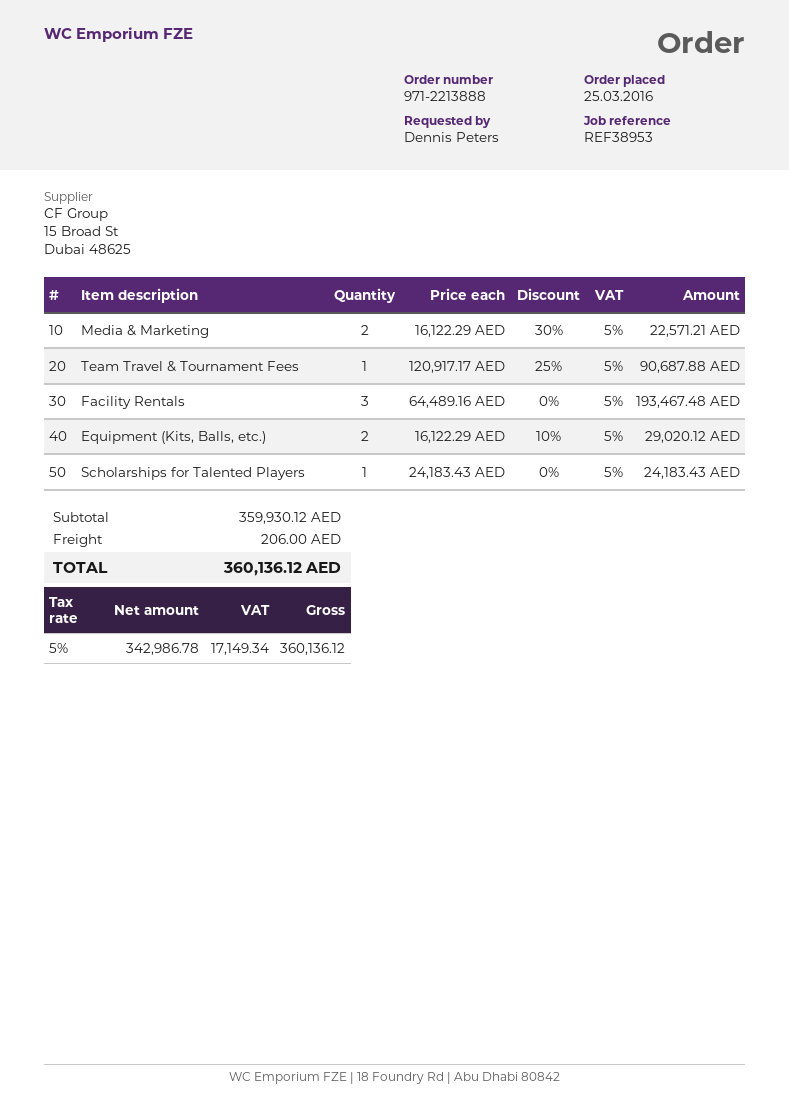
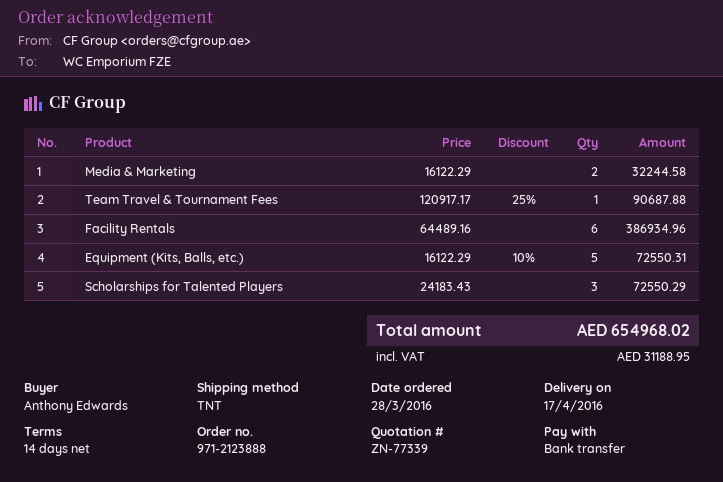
order number: 971-2213888 -> 971-2123888
order date: 2016-03-25 -> 2016-03-28
ordered by: Dennis Peters -> Anthony Edwards
Media & Marketing: 2 x 16122.29 - 30% = 22571.21 -> 2 x 16122.29 = 32244.58
Facility Rentals: 3 x 64489.16 = 193467.48 -> 6 x 64489.16 = 386934.96
Equipment (Kits, Balls, etc.): 2 x 16122.29 - 10% = 29020.12 -> 5 x 16122.29 - 10% = 72550.31
Scholarships for Talented Players: 1 x 24183.43 = 24183.43 -> 3 x 24183.43 = 72550.29
shipping: 206.00 -> none
tax: 17149.34 -> 31188.95
total: 360136.12 -> 654968.02

